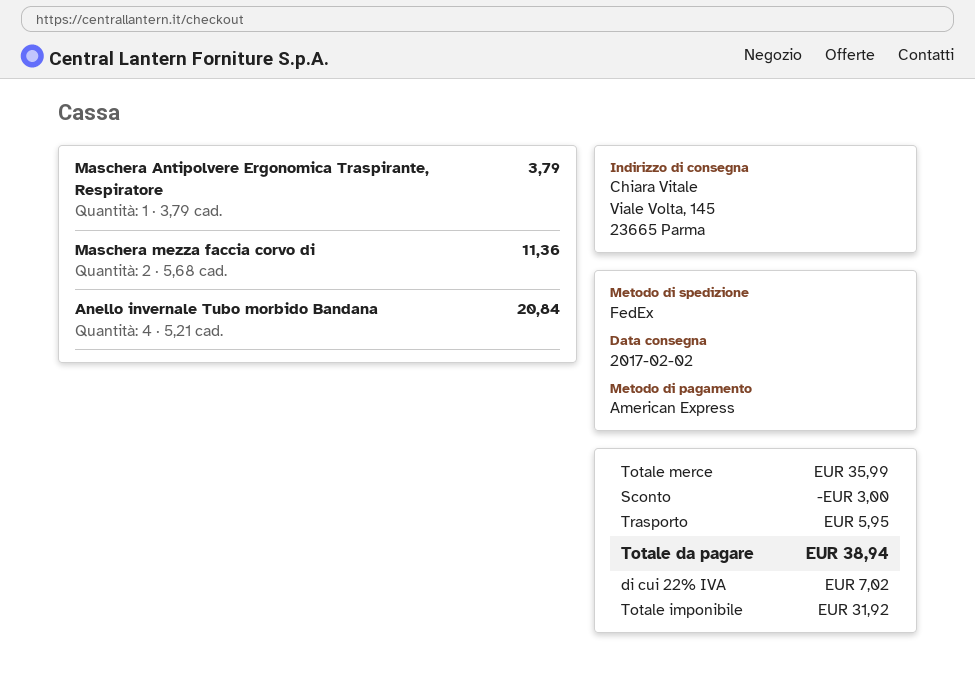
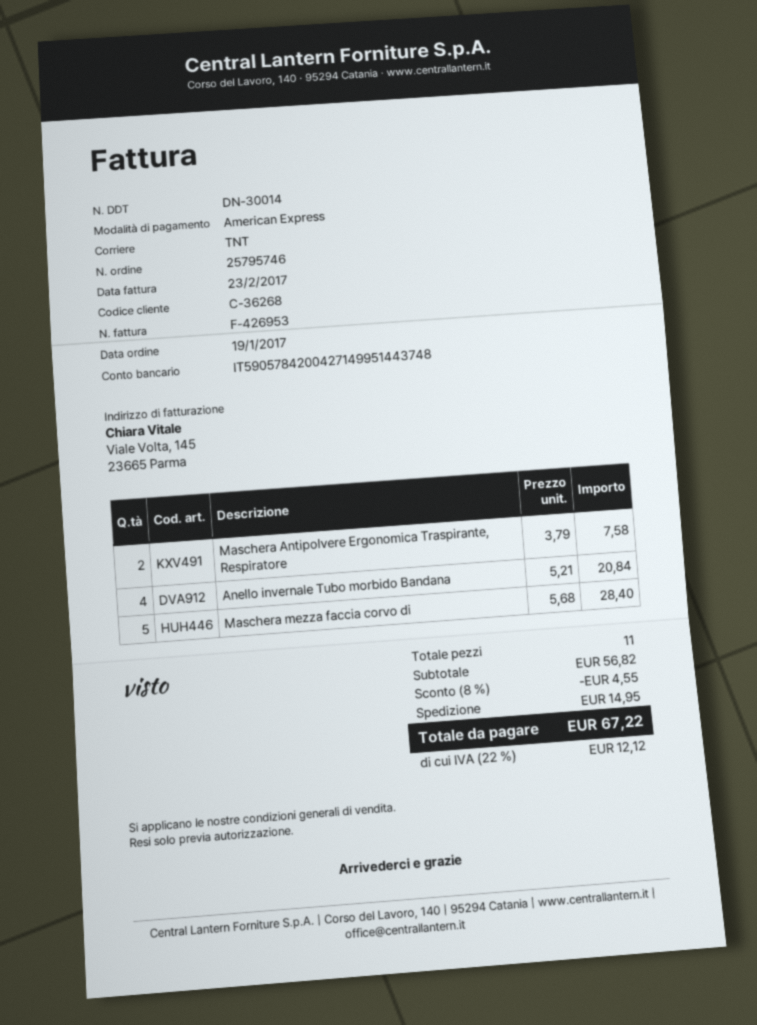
shipping method: FedEx -> TNT
Maschera Antipolvere Ergonomica Traspirante, Respiratore: 1 x 3.79 = 3.79 -> 2 x 3.79 = 7.58
Maschera mezza faccia corvo di: 2 x 5.68 = 11.36 -> 5 x 5.68 = 28.40
subtotal: 35.99 -> 56.82
discount: 3.00 -> 4.55
shipping: 5.95 -> 14.95
tax: 22% = 7.02 -> 22% = 12.12
total: 38.94 -> 67.22

